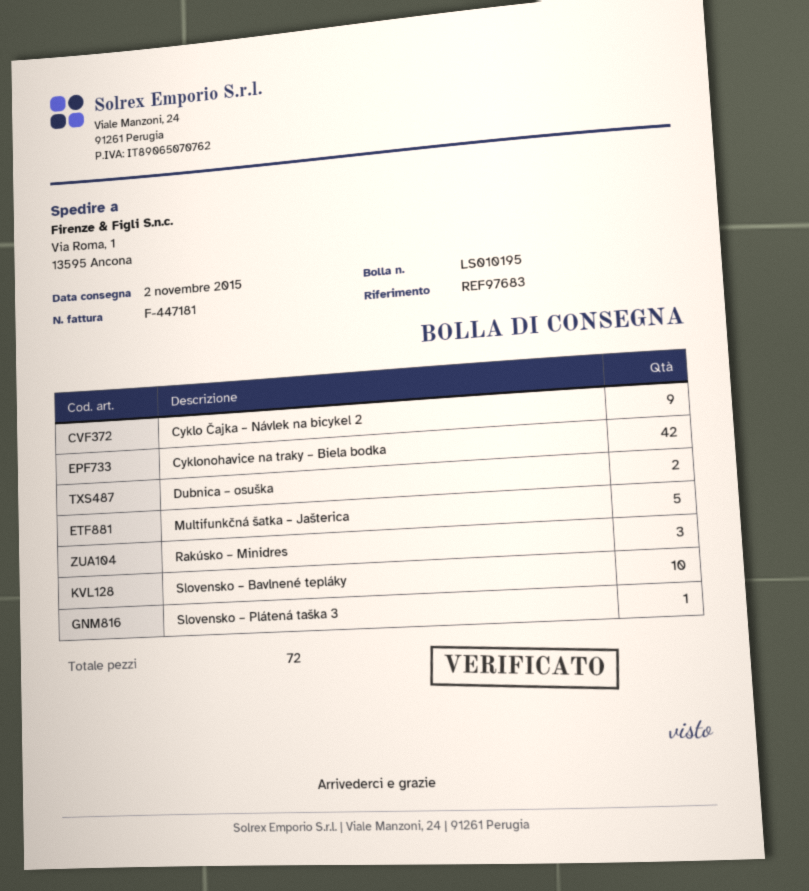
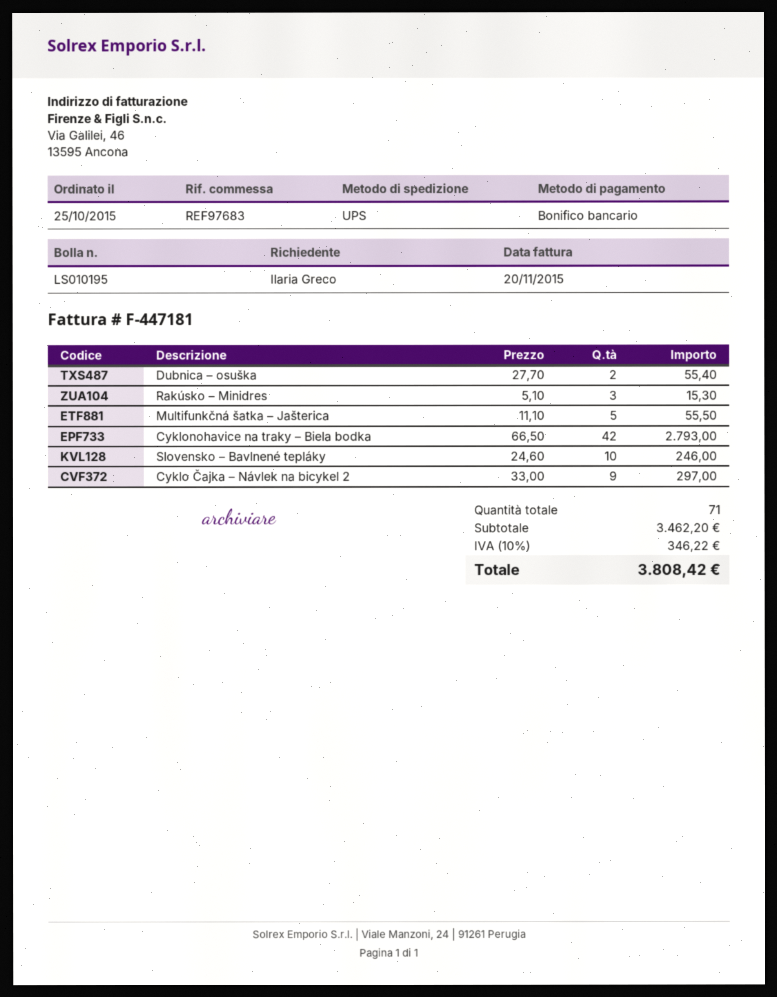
Slovensko – Plátená taška 3: 1 -> none
total quantity: 72 -> 71

